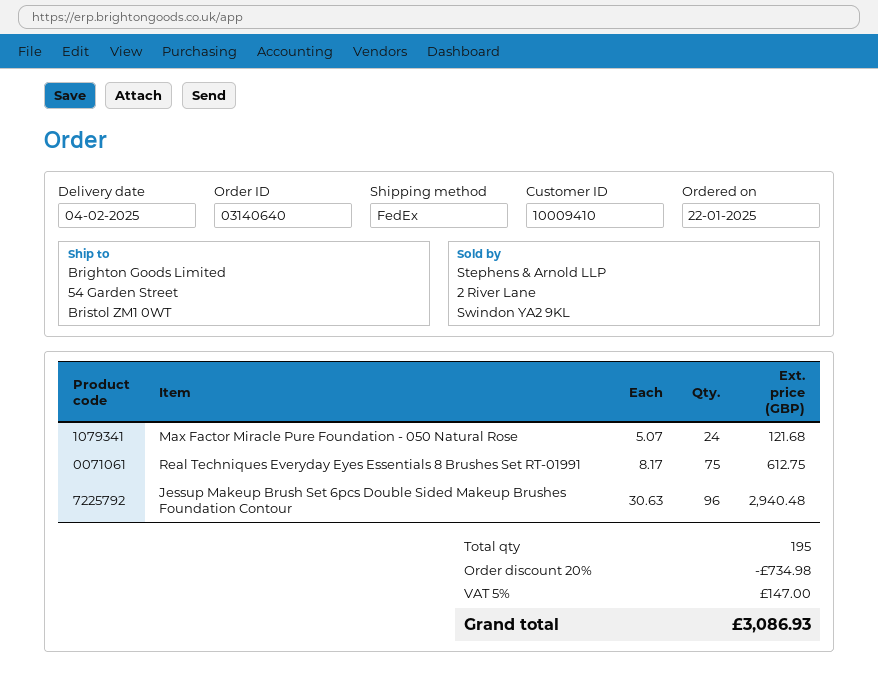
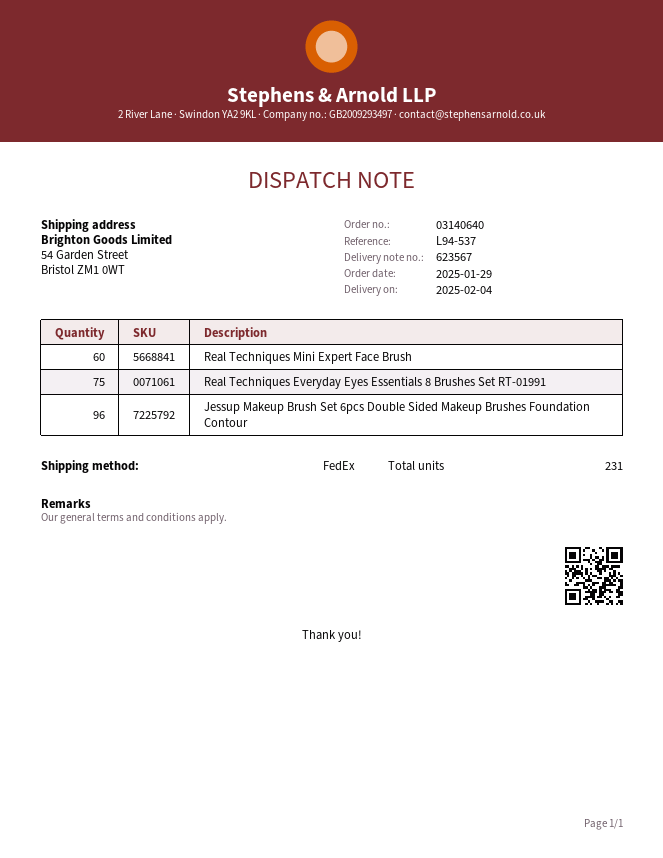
order date: 2025-01-22 -> 2025-01-29
Max Factor Miracle Pure Foundation - 050 Natural Rose: 24 -> none
Real Techniques Mini Expert Face Brush: none -> 60
total quantity: 195 -> 231

